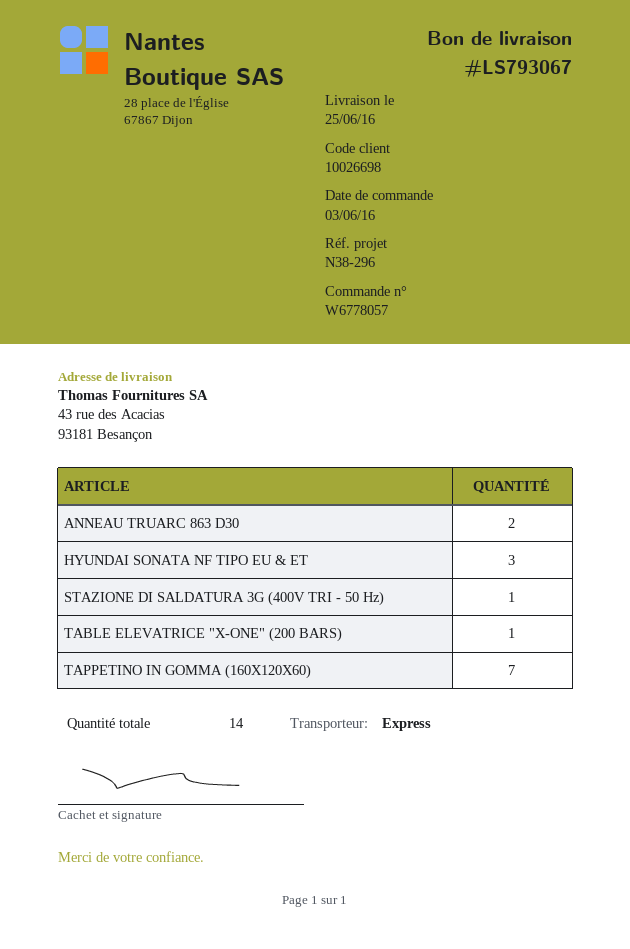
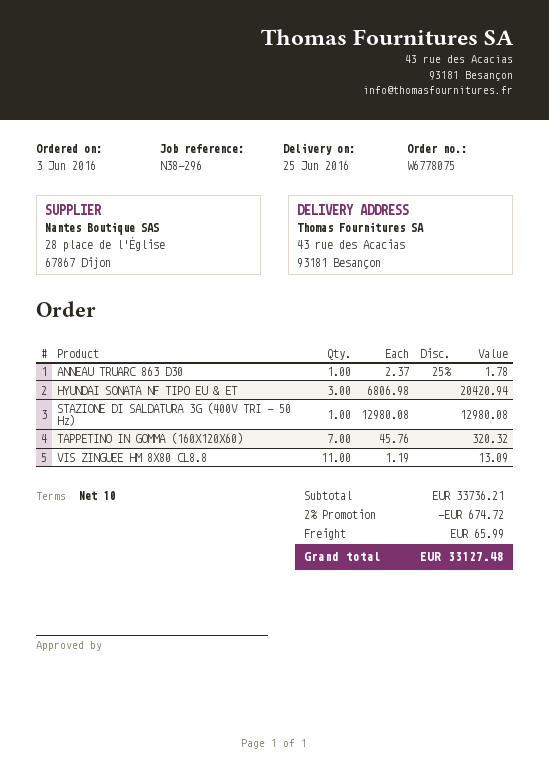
order number: W6778057 -> W6778075
ANNEAU TRUARC 863 D30: 2 -> 1
TABLE ELEVATRICE "X-ONE" (200 BARS): 1 -> none
VIS ZINGUEE HM 8X80 CL8.8: none -> 11

